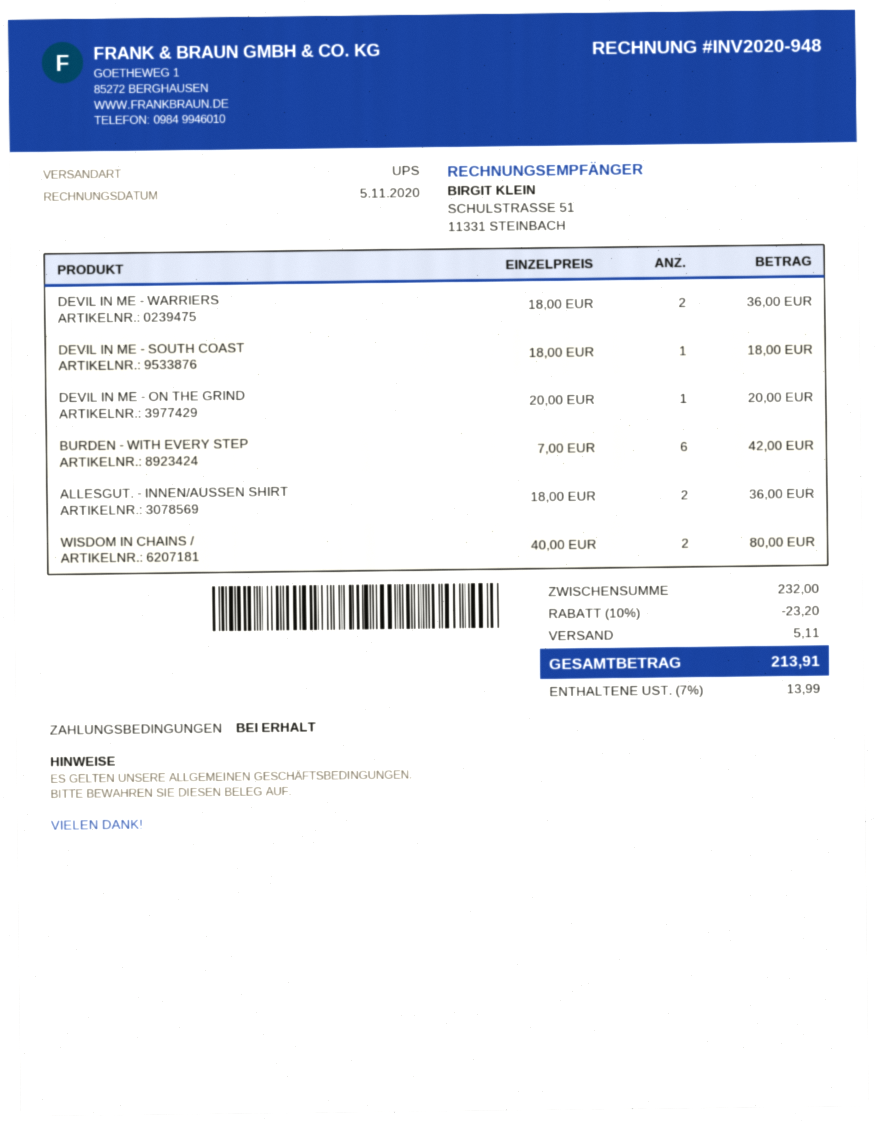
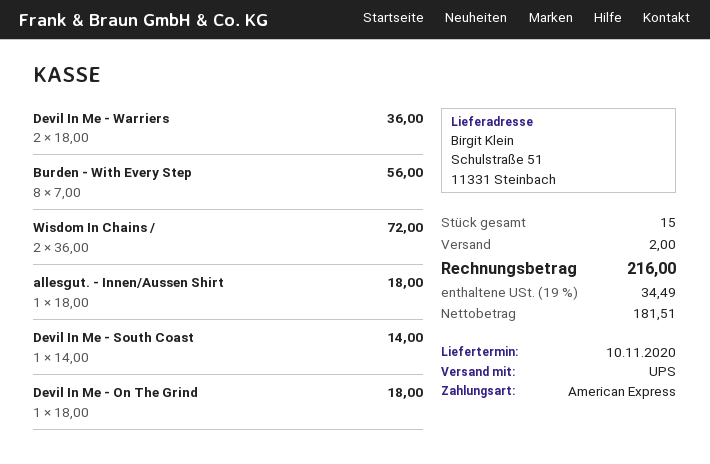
DEVIL IN ME - SOUTH COAST: 1 x 18.00 = 18.00 -> 1 x 14.00 = 14.00
DEVIL IN ME - ON THE GRIND: 1 x 20.00 = 20.00 -> 1 x 18.00 = 18.00
BURDEN - WITH EVERY STEP: 6 x 7.00 = 42.00 -> 8 x 7.00 = 56.00
ALLESGUT. - INNEN/AUSSEN SHIRT: 2 x 18.00 = 36.00 -> 1 x 18.00 = 18.00
WISDOM IN CHAINS /: 2 x 40.00 = 80.00 -> 2 x 36.00 = 72.00
discount: 10% = 23.20 -> none
shipping: 5.11 -> 2.00
tax: 7% = 13.99 -> 19% = 34.49
total: 213.91 -> 216.00

